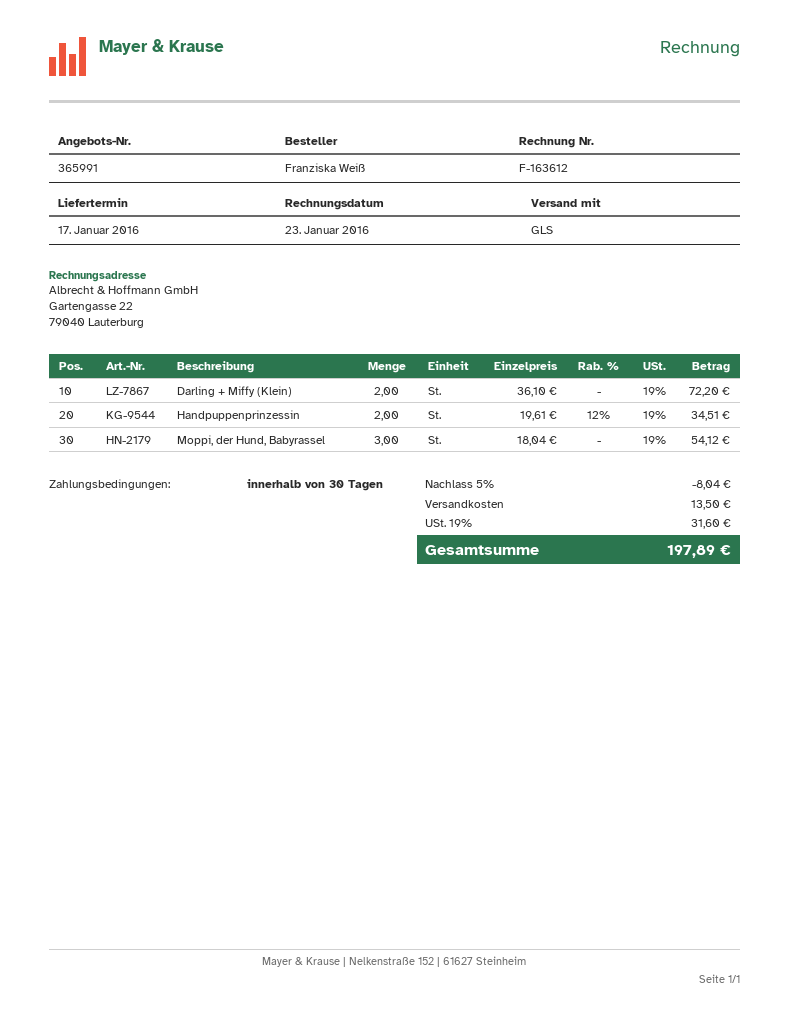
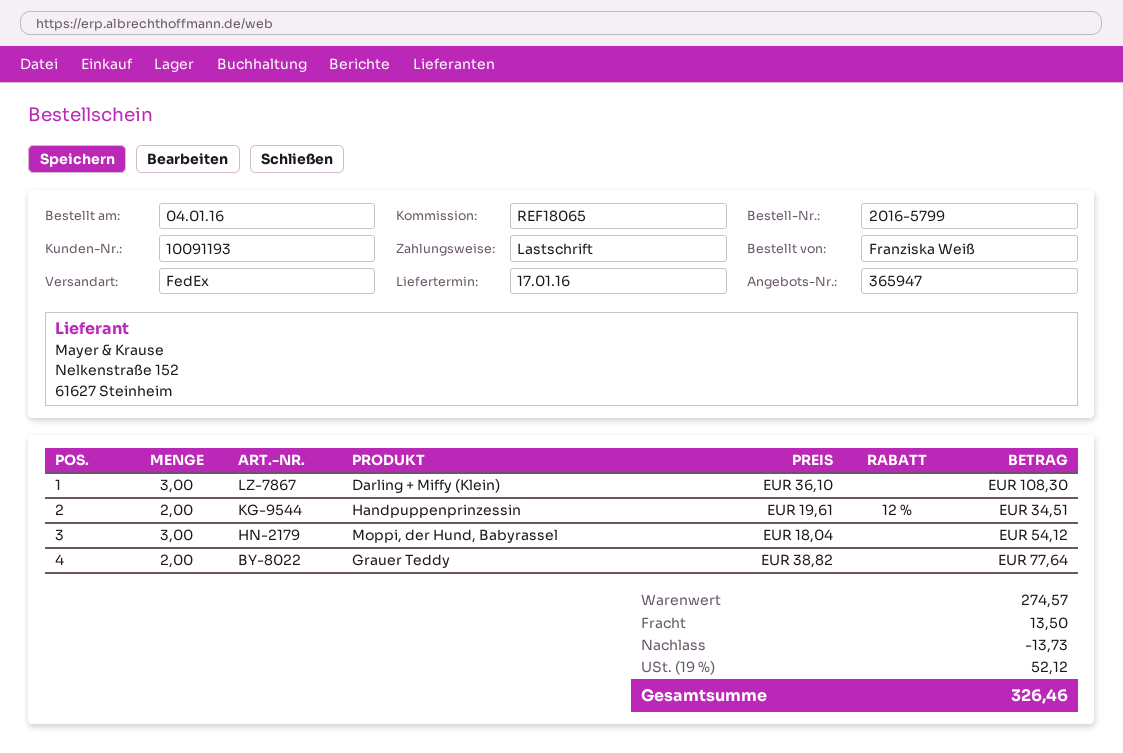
quote number: 365991 -> 365947
shipping method: GLS -> FedEx
Darling + Miffy (Klein): 2 x 36.10 = 72.20 -> 3 x 36.10 = 108.30
Grauer Teddy: none -> 2 x 38.82 = 77.64
discount: 8.04 -> 13.73
tax: 19% = 31.60 -> 19% = 52.12
total: 197.89 -> 326.46

